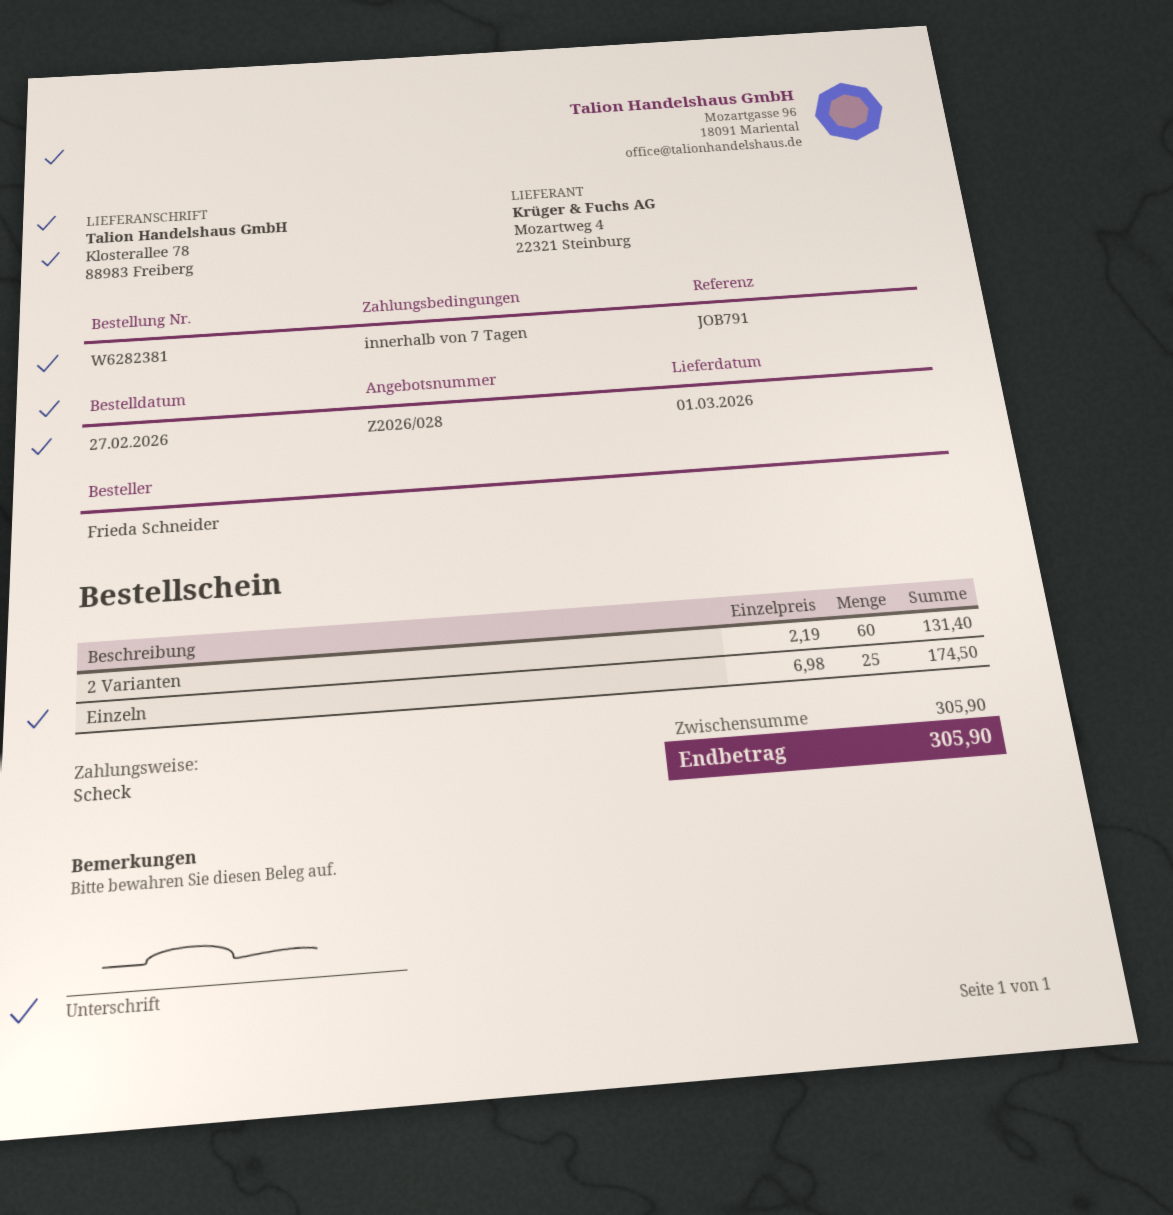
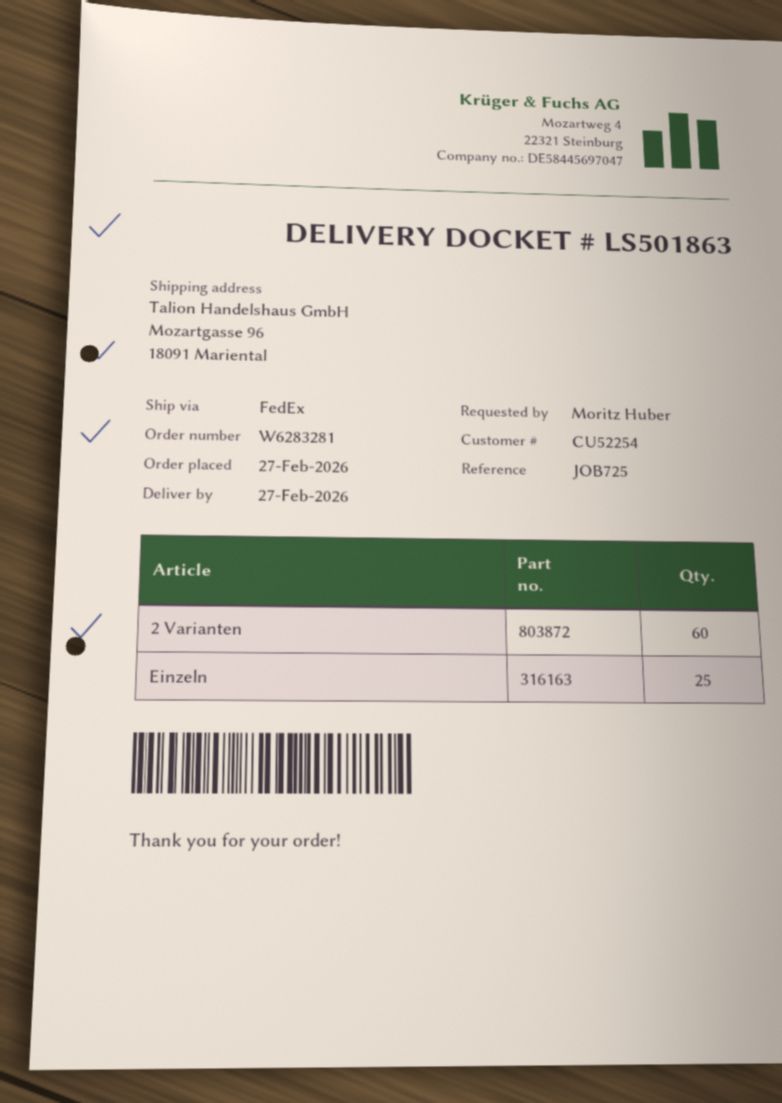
order number: W6282381 -> W6283281
delivery date: 2026-03-01 -> 2026-02-27
reference: JOB791 -> JOB725
ordered by: Frieda Schneider -> Moritz Huber
ship to: Klosterallee 78, 88983 Freiberg -> Mozartgasse 96, 18091 Mariental

